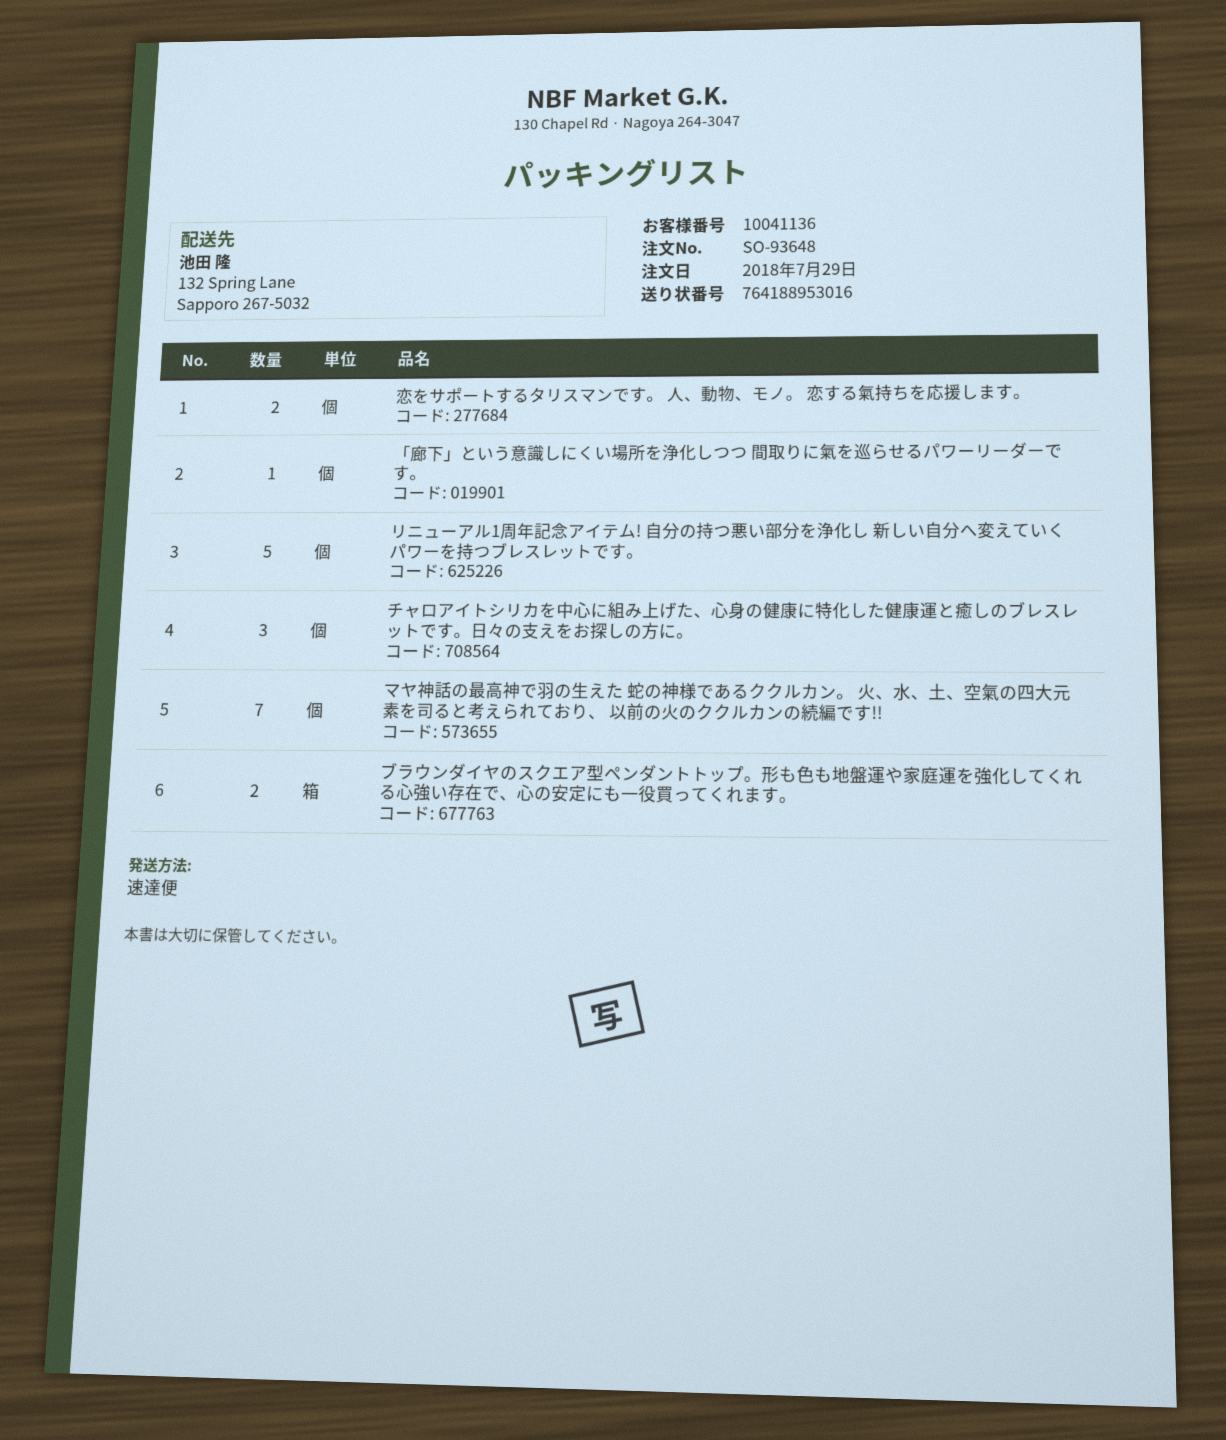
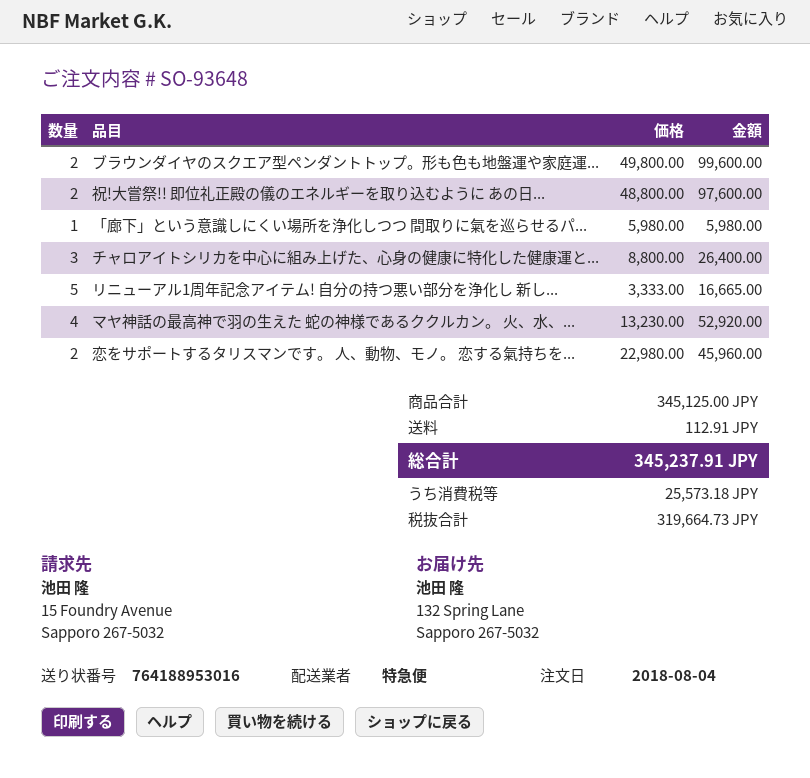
order date: 2018-07-29 -> 2018-08-04
マヤ神話の最高神で羽の生えた 蛇の神様であるククルカン。 火、水、土、空氣の四大元素を司ると考えられており、 以前の火のククルカンの続編です!!: 7 -> 4
祝!大嘗祭!! 即位礼正殿の儀のエネルギーを取り込むように あの日...: none -> 2

